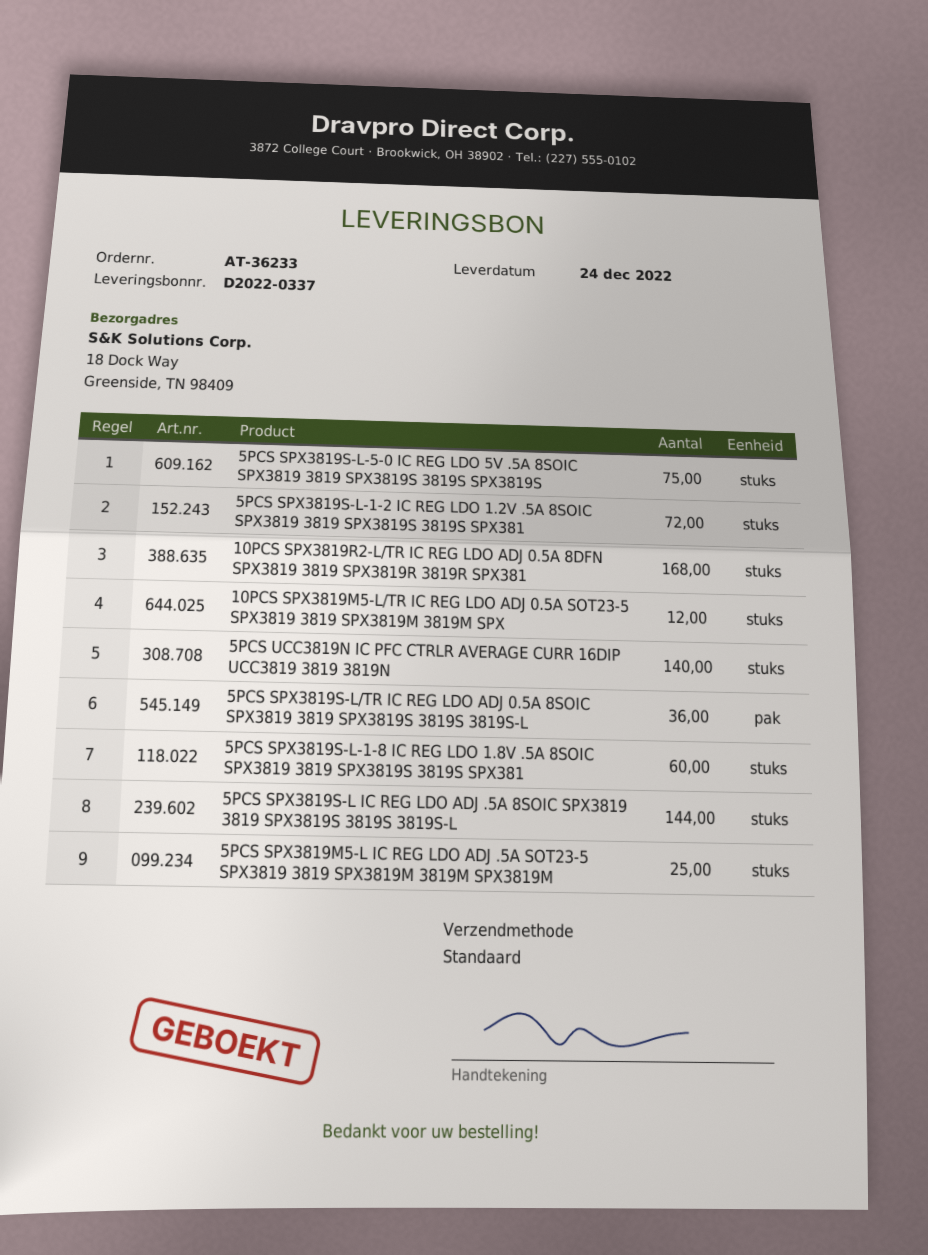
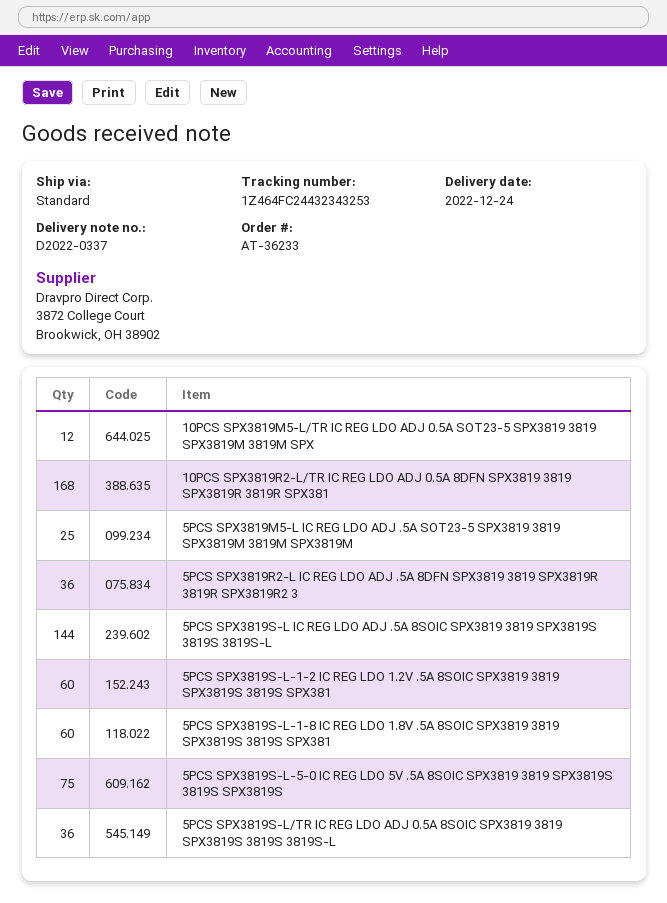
5PCS SPX3819S-L-1-2 IC REG LDO 1.2V .5A 8SOIC SPX3819 3819 SPX3819S 3819S SPX381: 72 -> 60
5PCS UCC3819N IC PFC CTRLR AVERAGE CURR 16DIP UCC3819 3819 3819N: 140 -> none
5PCS SPX3819R2-L IC REG LDO ADJ .5A 8DFN SPX3819 3819 SPX3819R 3819R SPX3819R2 3: none -> 36

